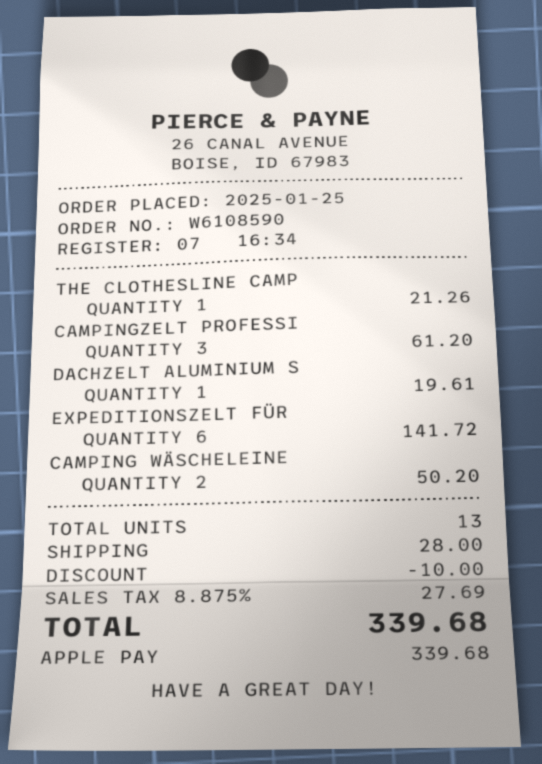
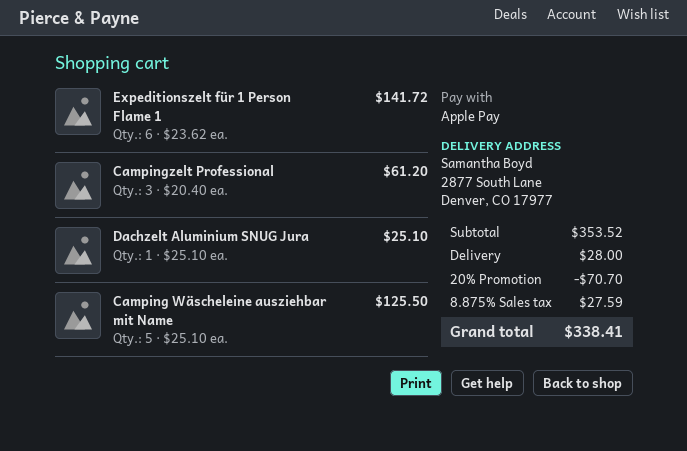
THE CLOTHESLINE CAMP: 1 for 21.26 -> none
DACHZELT ALUMINIUM S: 1 for 19.61 -> 1 for 25.10
CAMPING WÄSCHELEINE: 2 for 50.20 -> 5 for 125.50
discount: 10.00 -> 70.70
tax: 8.875% = 27.69 -> 8.875% = 27.59
total: 339.68 -> 338.41

